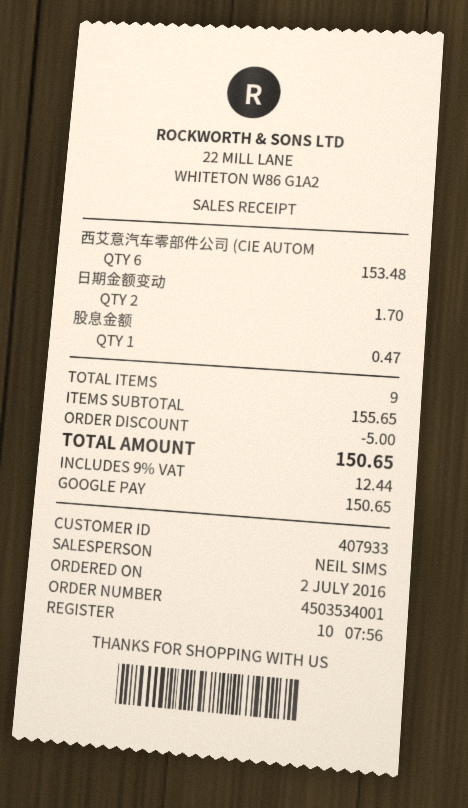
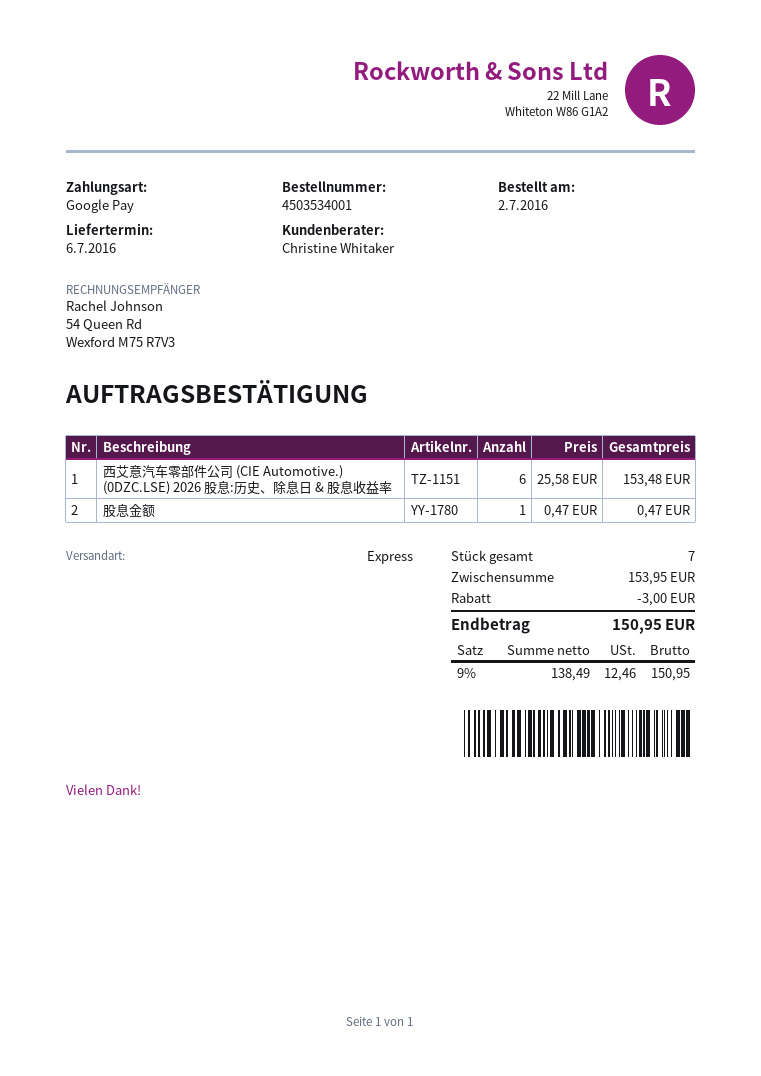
sales rep: NEIL SIMS -> Christine Whitaker
日期金额变动: 2 for 1.70 -> none
total quantity: 9 -> 7
subtotal: 155.65 -> 153.95
discount: 5.00 -> 3.00
tax: 9% = 12.44 -> 9% = 12.46
total: 150.65 -> 150.95

